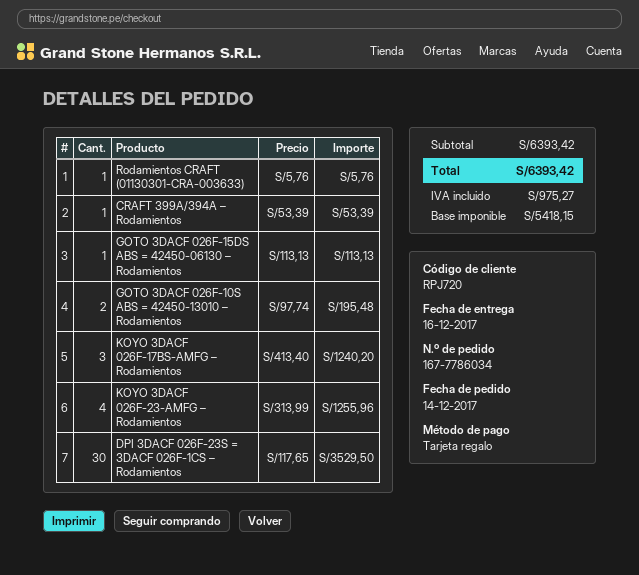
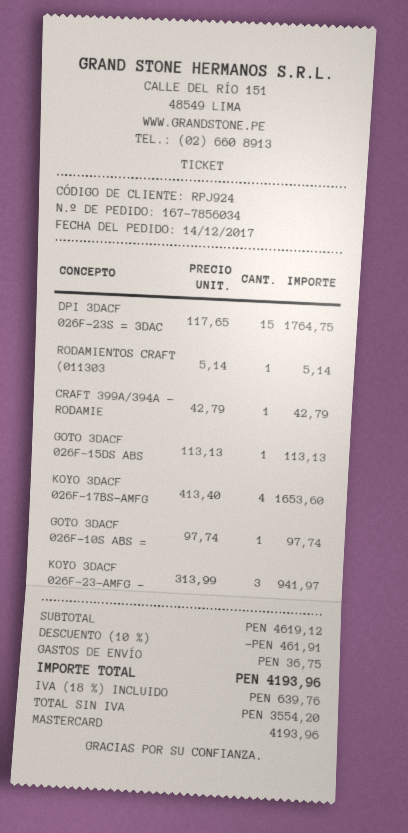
order number: 167-7786034 -> 167-7856034
customer number: RPJ720 -> RPJ924
payment method: gift card -> Mastercard
Rodamientos CRAFT (01130301-CRA-003633): 1 x 5.76 = 5.76 -> 1 x 5.14 = 5.14
CRAFT 399A/394A – Rodamientos: 1 x 53.39 = 53.39 -> 1 x 42.79 = 42.79
GOTO 3DACF 026F-10S ABS = 42450-13010 – Rodamientos: 2 x 97.74 = 195.48 -> 1 x 97.74 = 97.74
KOYO 3DACF 026F-17BS-AMFG – Rodamientos: 3 x 413.40 = 1240.20 -> 4 x 413.40 = 1653.60
KOYO 3DACF 026F-23-AMFG – Rodamientos: 4 x 313.99 = 1255.96 -> 3 x 313.99 = 941.97
DPI 3DACF 026F-23S = 3DACF 026F-1CS – Rodamientos: 30 x 117.65 = 3529.50 -> 15 x 117.65 = 1764.75
subtotal: 6393.42 -> 4619.12
discount: none -> 10% = 461.91
shipping: none -> 36.75
net: 5418.15 -> 3554.20
tax: 975.27 -> 639.76
total: 6393.42 -> 4193.96

